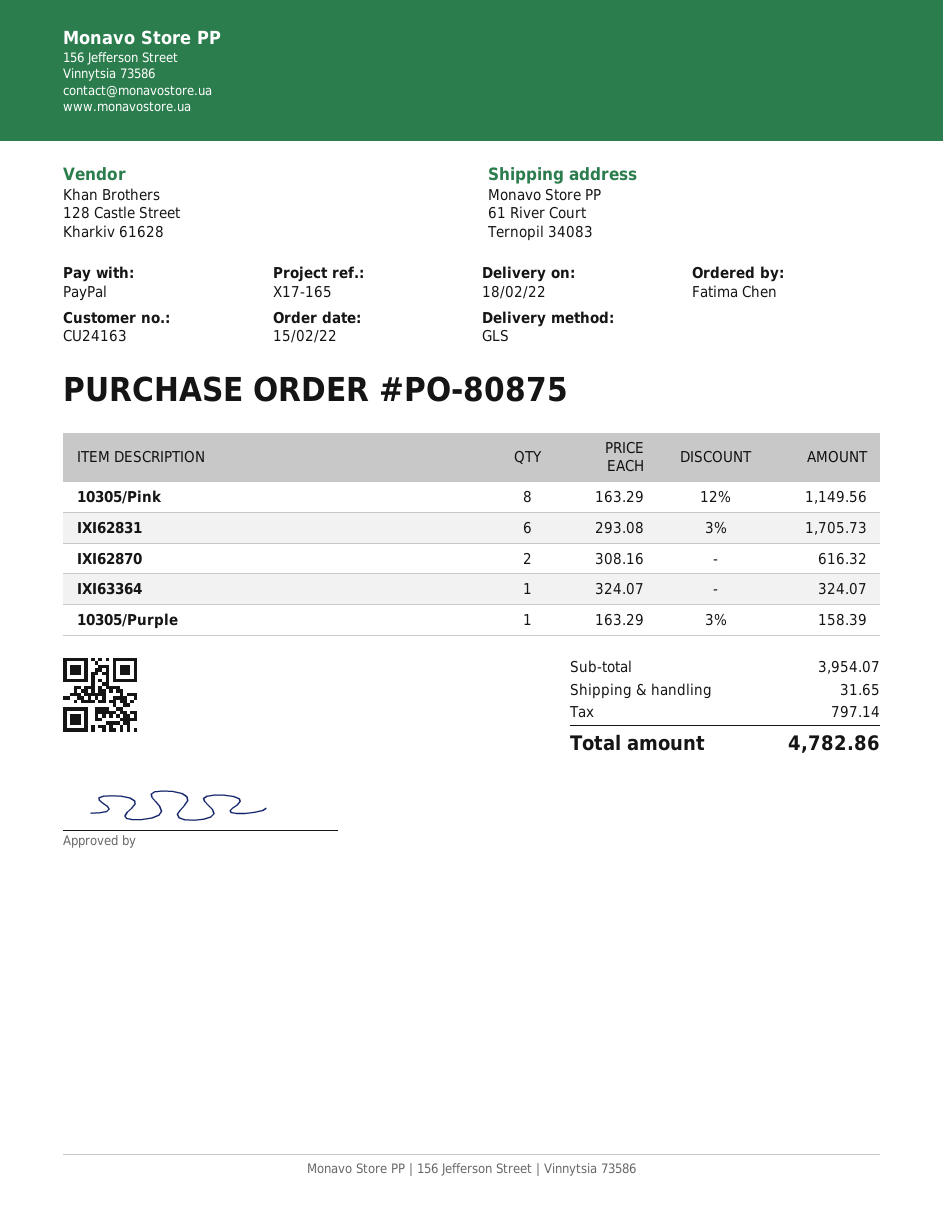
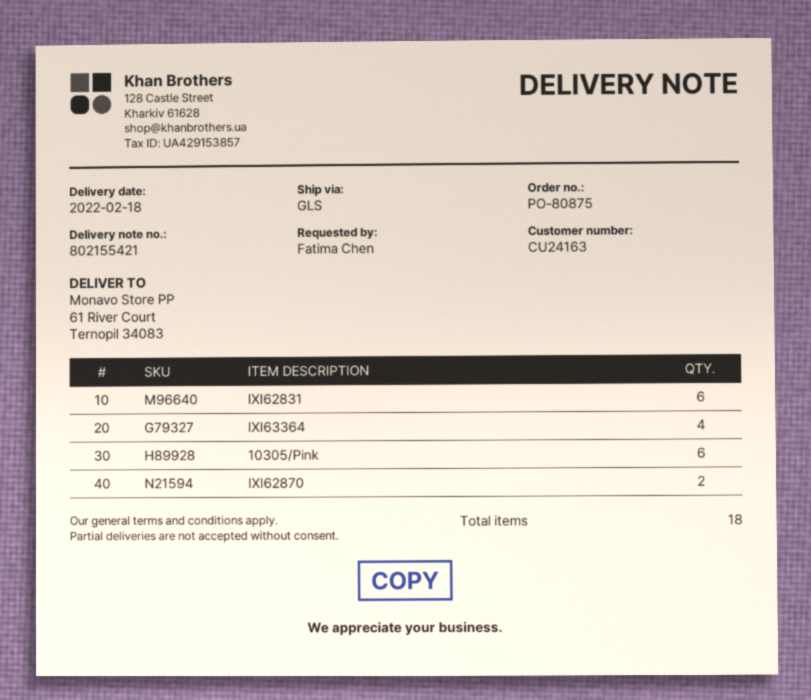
10305/Pink: 8 -> 6
IXI63364: 1 -> 4
10305/Purple: 1 -> none

